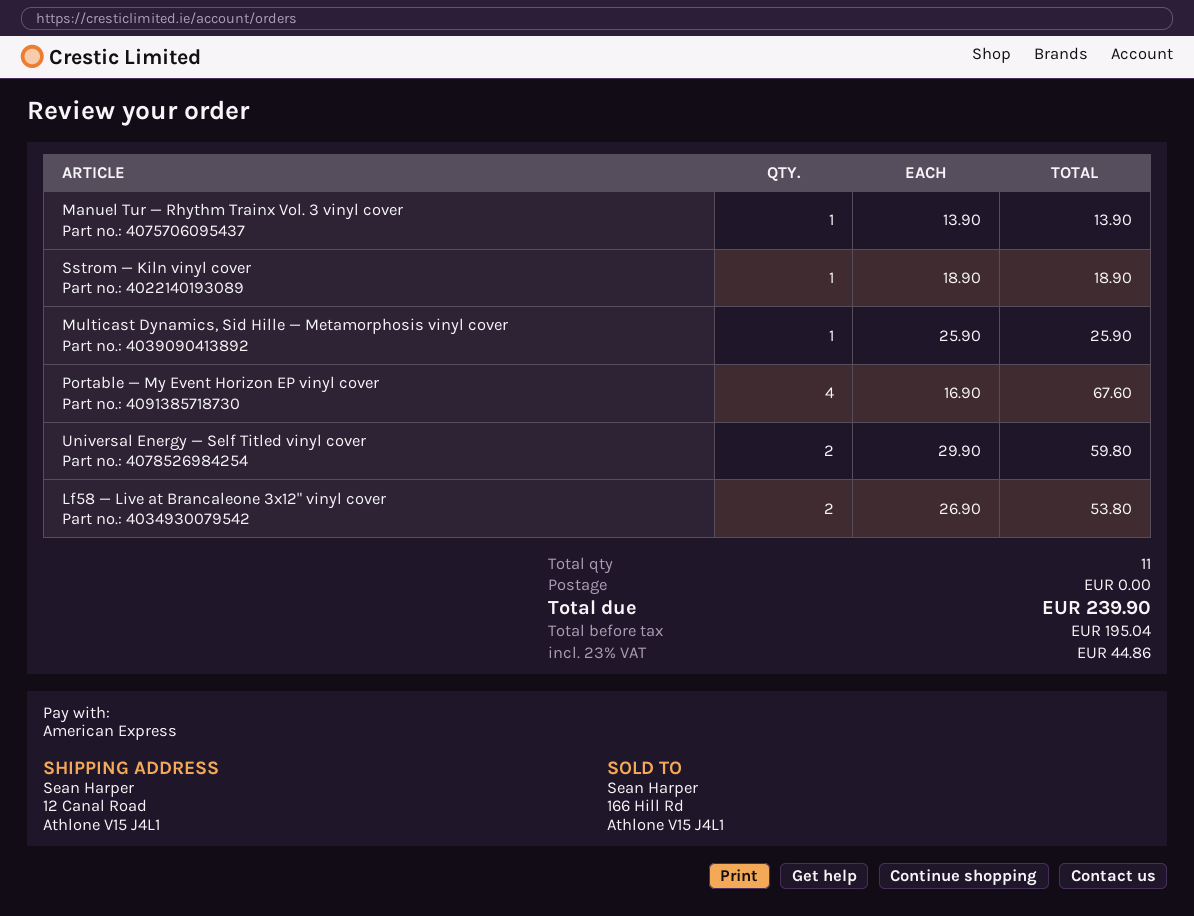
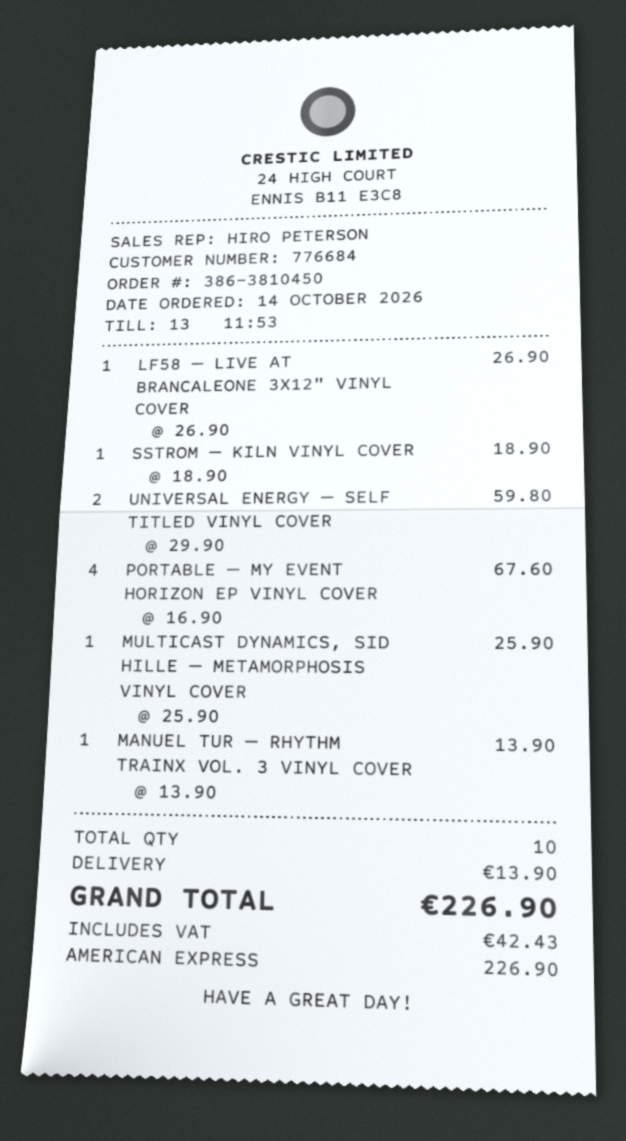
Lf58 — Live at Brancaleone 3x12" vinyl cover: 2 x 26.90 = 53.80 -> 1 x 26.90 = 26.90
total quantity: 11 -> 10
shipping: 0.00 -> 13.90
tax: 44.86 -> 42.43
total: 239.90 -> 226.90

